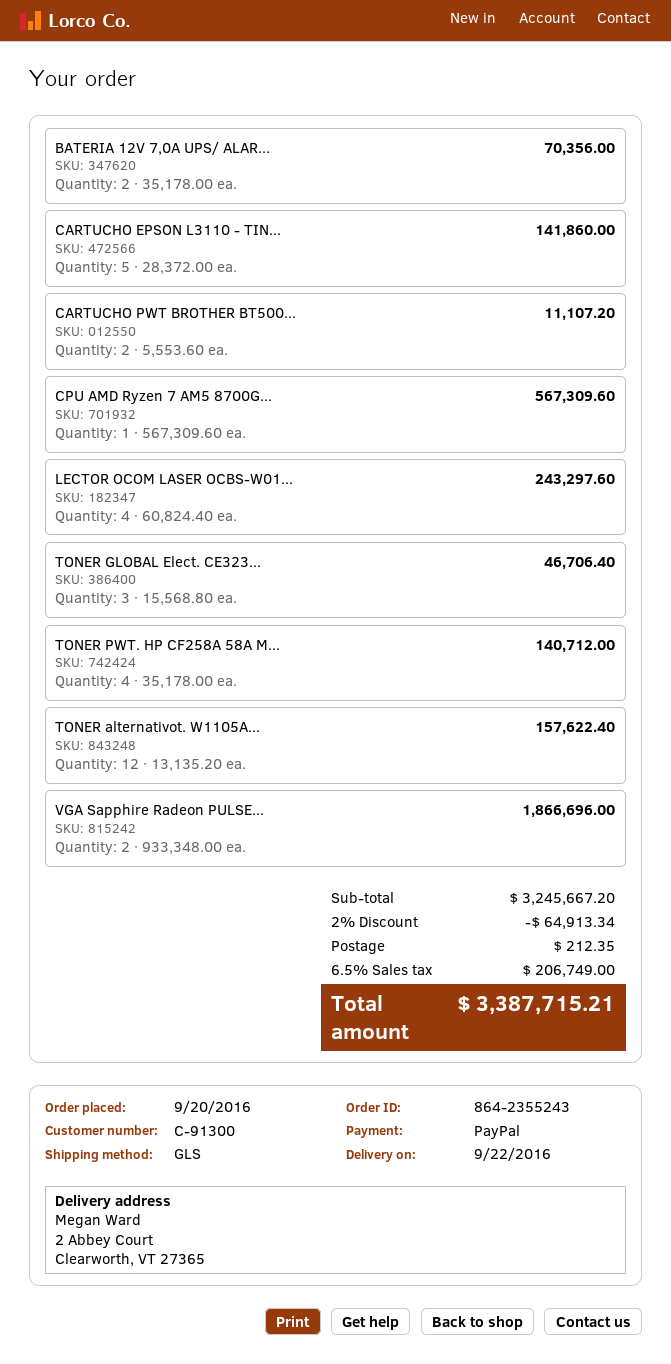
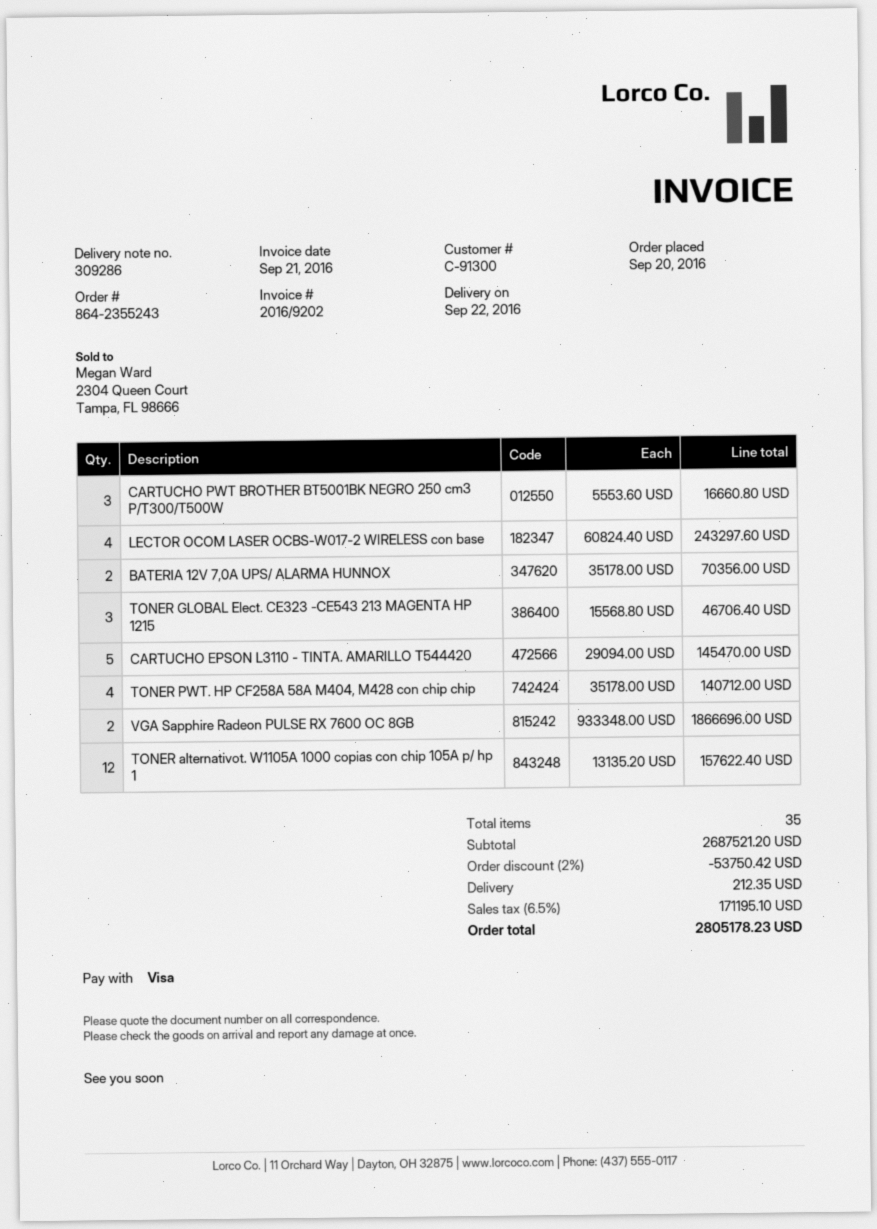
payment method: PayPal -> Visa
CARTUCHO EPSON L3110 - TIN...: 5 x 28372.00 = 141860.00 -> 5 x 29094.00 = 145470.00
CARTUCHO PWT BROTHER BT500...: 2 x 5553.60 = 11107.20 -> 3 x 5553.60 = 16660.80
CPU AMD Ryzen 7 AM5 8700G...: 1 x 567309.60 = 567309.60 -> none
subtotal: 3245667.20 -> 2687521.20
discount: 2% = 64913.34 -> 2% = 53750.42
tax: 6.5% = 206749.00 -> 6.5% = 171195.10
total: 3387715.21 -> 2805178.23

